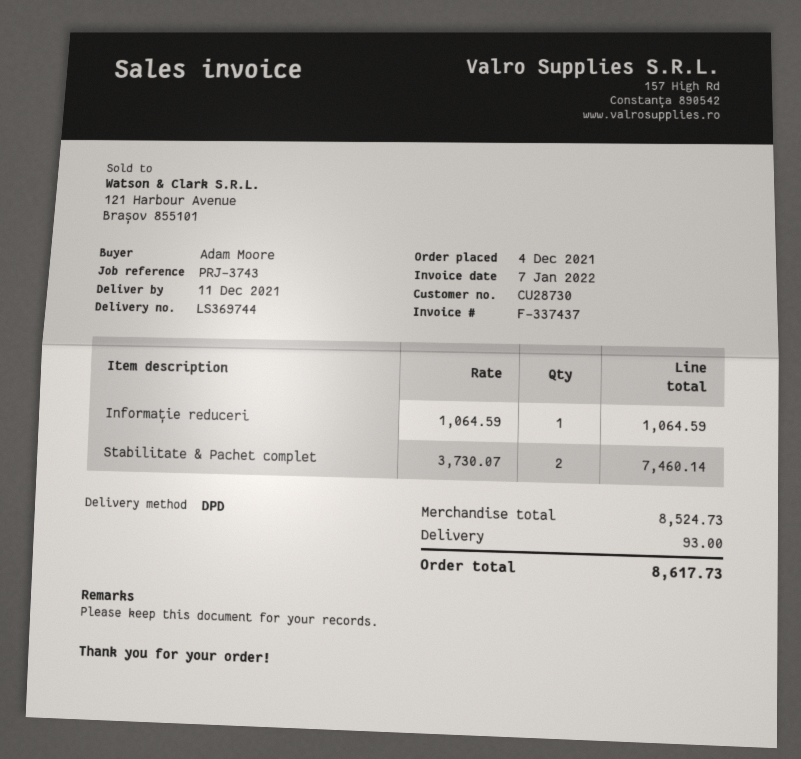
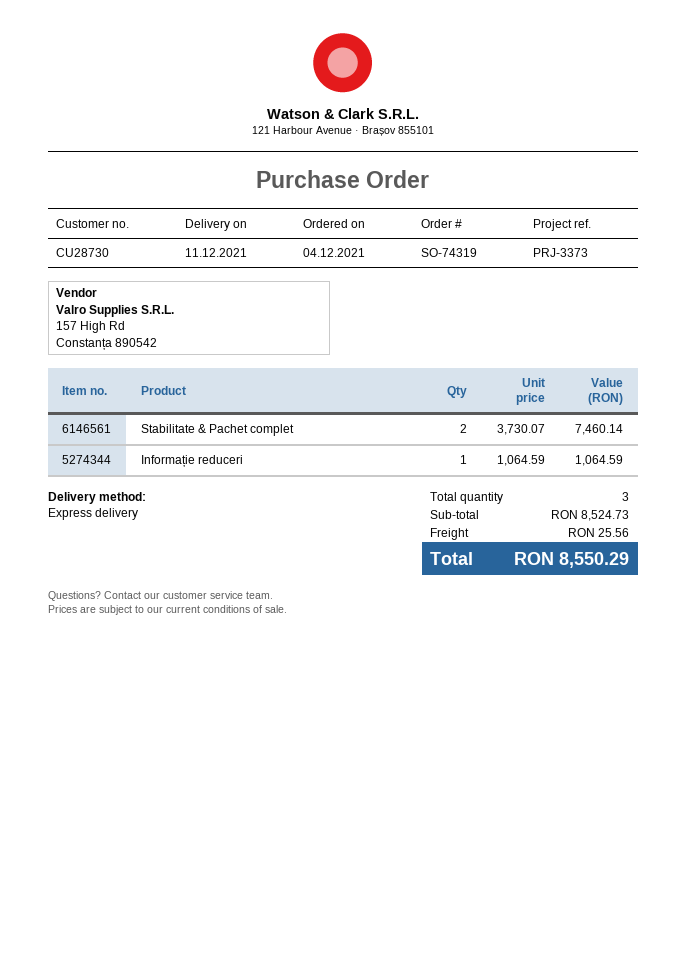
reference: PRJ-3743 -> PRJ-3373
shipping method: DPD -> express
shipping: 93.00 -> 25.56
total: 8617.73 -> 8550.29

